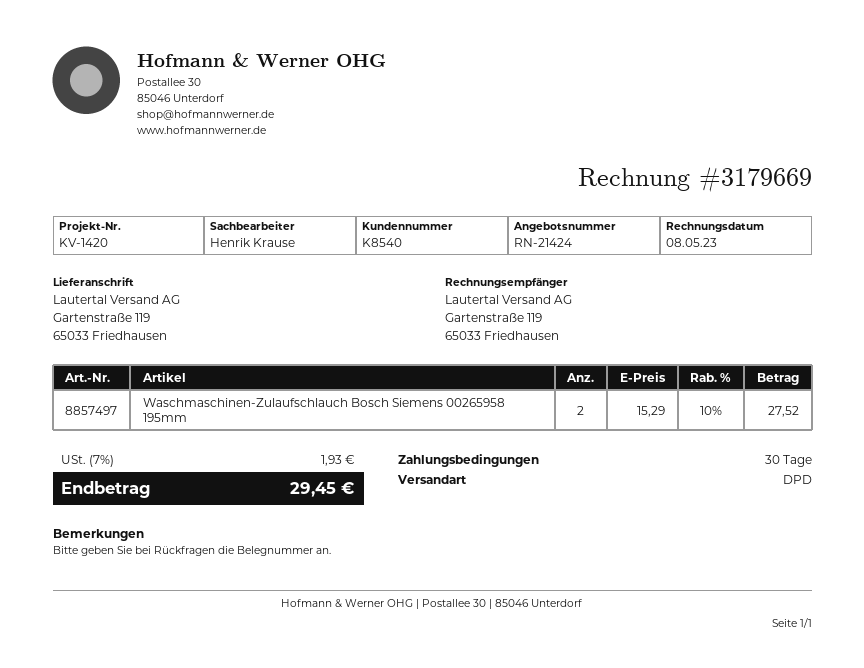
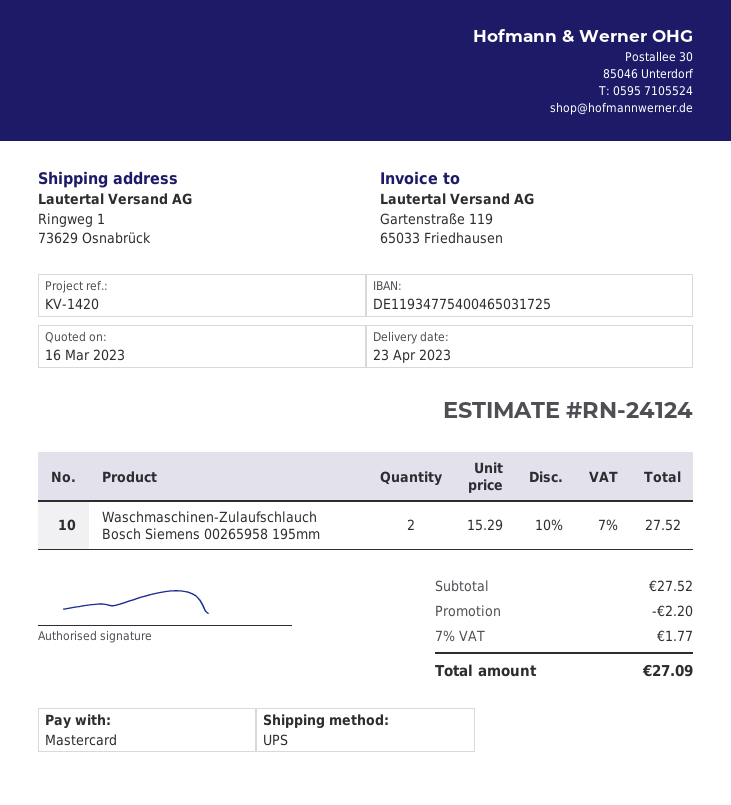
quote number: RN-21424 -> RN-24124
shipping method: DPD -> UPS
ship to: Gartenstraße 119, 65033 Friedhausen -> Ringweg 1, 73629 Osnabrück
discount: none -> 2.20
tax: 7% = 1.93 -> 7% = 1.77
total: 29.45 -> 27.09

